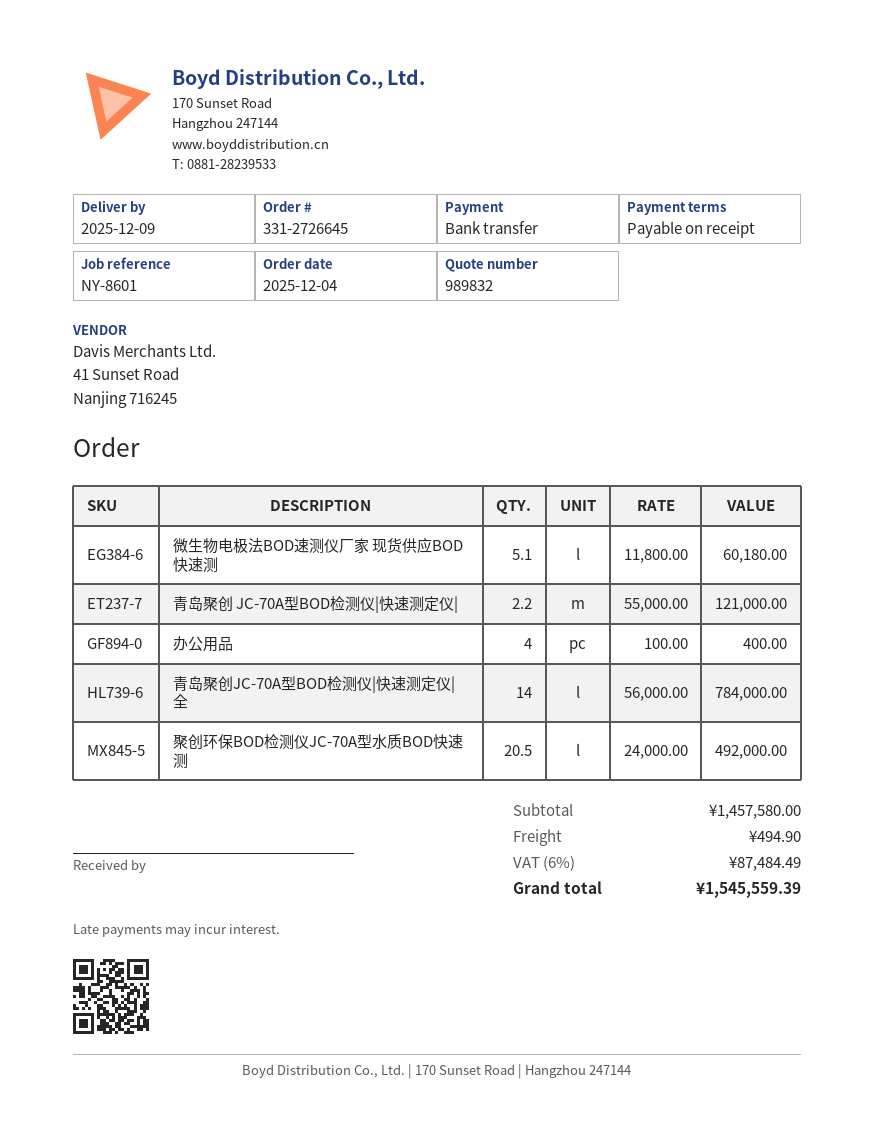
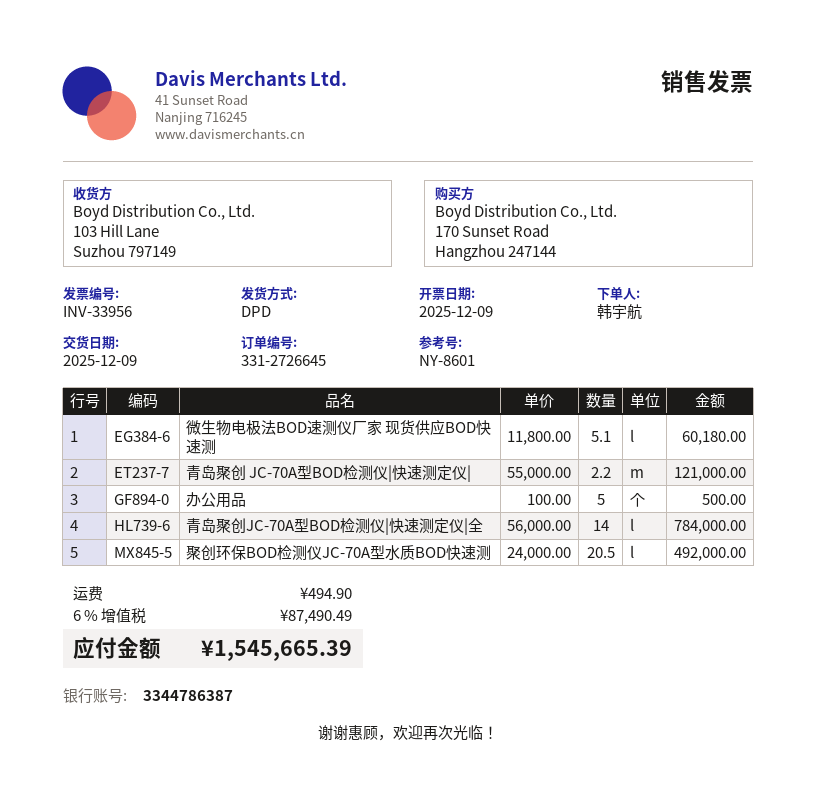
办公用品: 4 x 100.00 = 400.00 -> 5 x 100.00 = 500.00
tax: 6% = 87484.49 -> 6% = 87490.49
total: 1545559.39 -> 1545665.39

